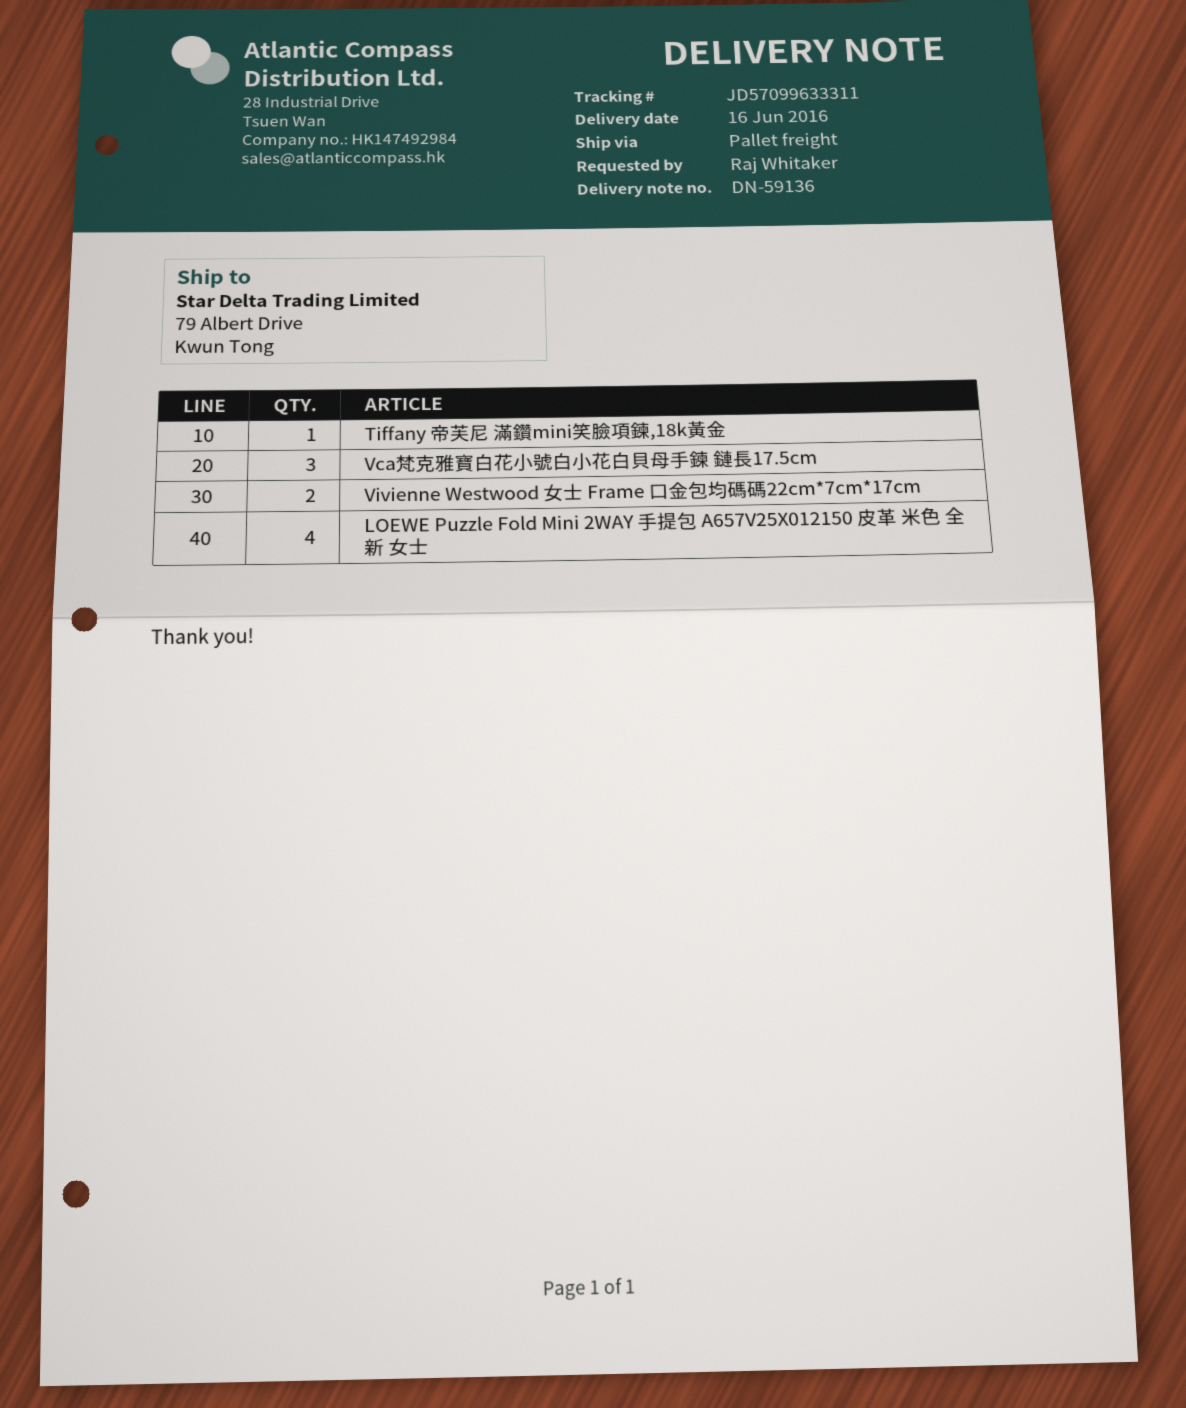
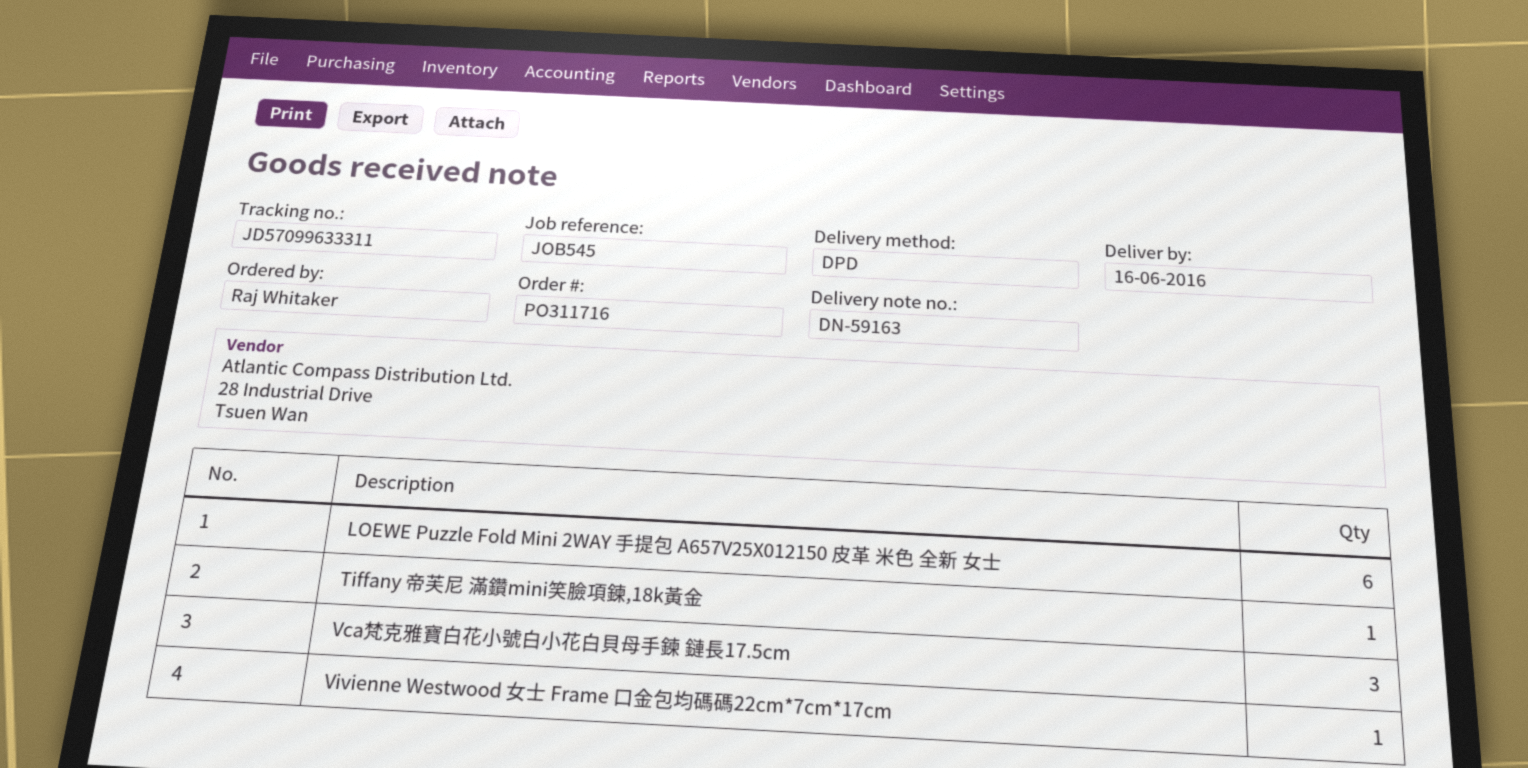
delivery note number: DN-59136 -> DN-59163
shipping method: pallet freight -> DPD
Vivienne Westwood 女士 Frame 口金包均碼碼22cm*7cm*17cm: 2 -> 1
LOEWE Puzzle Fold Mini 2WAY 手提包 A657V25X012150 皮革 米色 全新 女士: 4 -> 6

